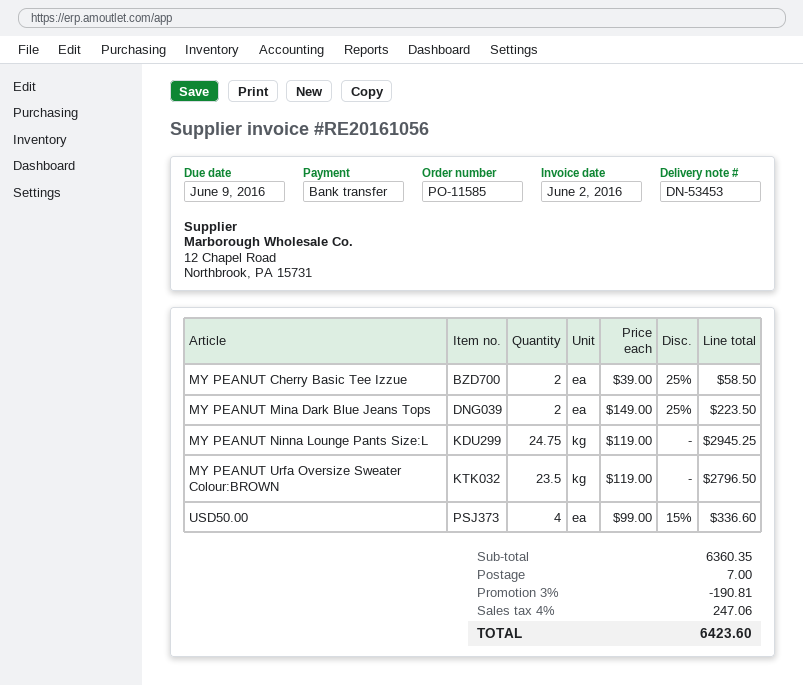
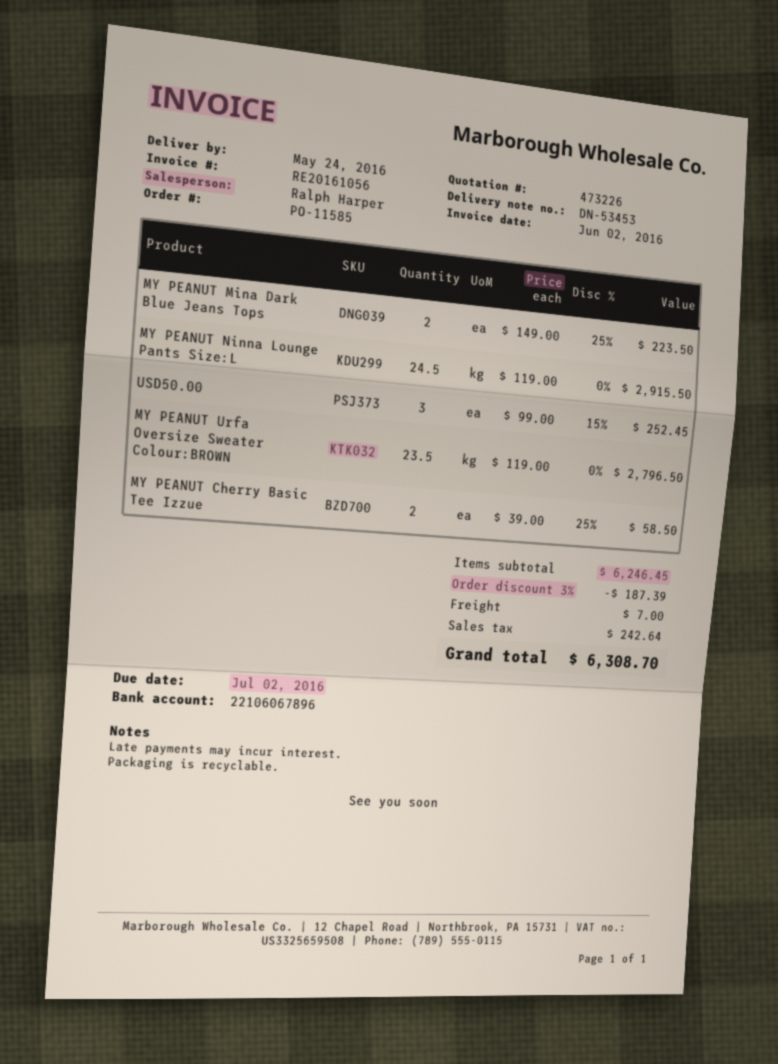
due date: 2016-06-09 -> 2016-07-02
MY PEANUT Ninna Lounge Pants Size:L: 24.75 x 119.00 = 2945.25 -> 24.5 x 119.00 = 2915.50
USD50.00: 4 x 99.00 - 15% = 336.60 -> 3 x 99.00 - 15% = 252.45
subtotal: 6360.35 -> 6246.45
discount: 3% = 190.81 -> 3% = 187.39
tax: 247.06 -> 242.64
total: 6423.60 -> 6308.70

